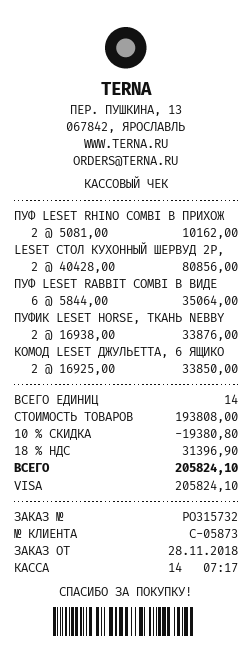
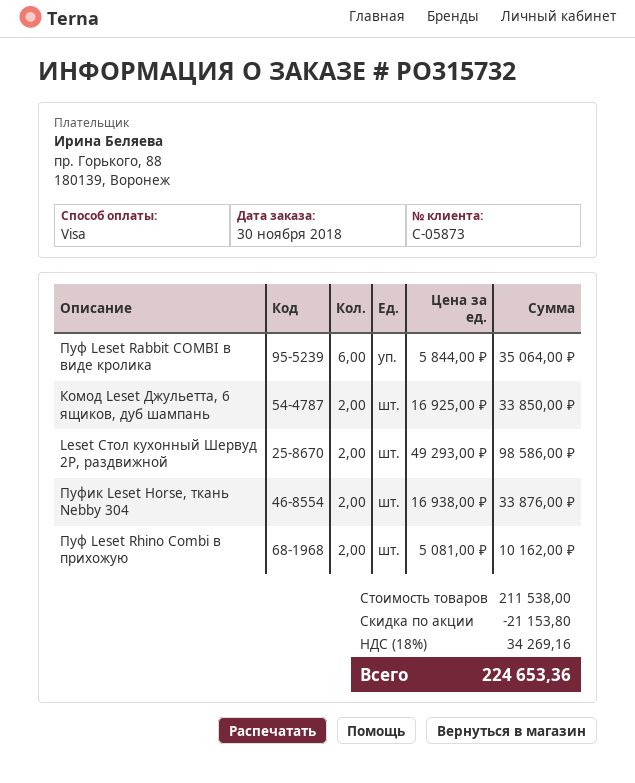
order date: 2018-11-28 -> 2018-11-30
LESET СТОЛ КУХОННЫЙ ШЕРВУД 2Р,: 2 x 40428.00 = 80856.00 -> 2 x 49293.00 = 98586.00
subtotal: 193808.00 -> 211538.00
discount: 19380.80 -> 21153.80
tax: 18% = 31396.90 -> 18% = 34269.16
total: 205824.10 -> 224653.36

